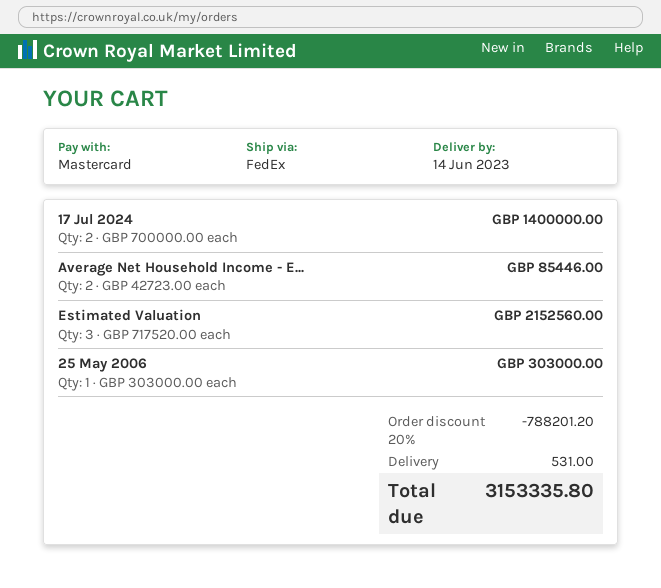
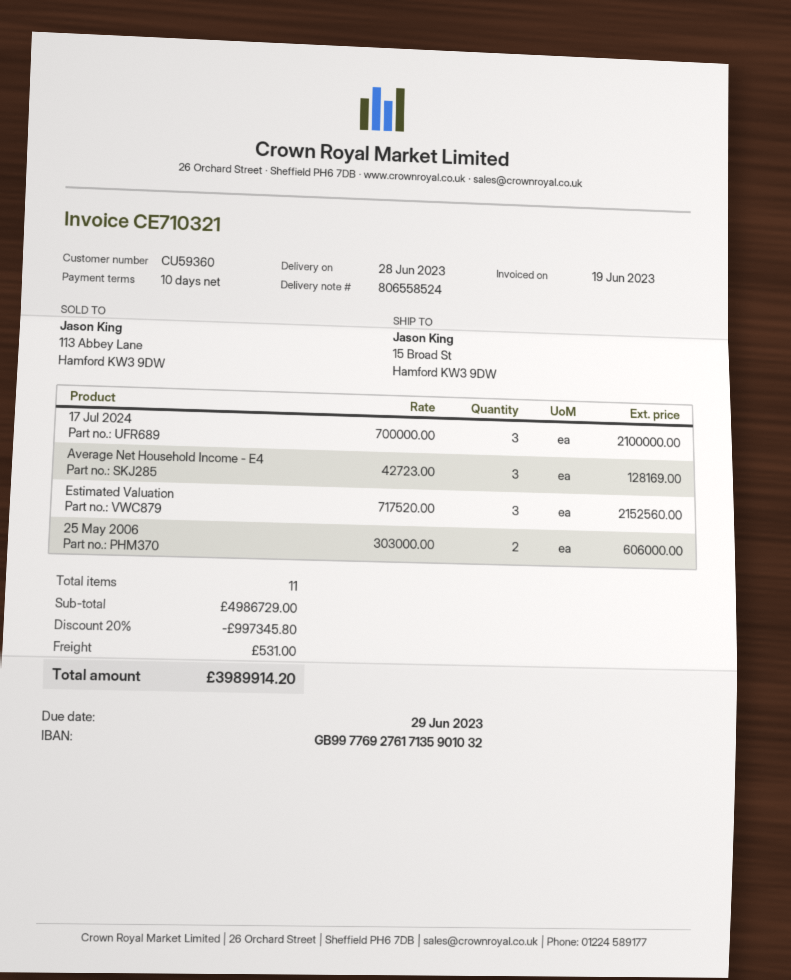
delivery date: 2023-06-14 -> 2023-06-28
17 Jul 2024: 2 x 700000.00 = 1400000.00 -> 3 x 700000.00 = 2100000.00
Average Net Household Income - E...: 2 x 42723.00 = 85446.00 -> 3 x 42723.00 = 128169.00
25 May 2006: 1 x 303000.00 = 303000.00 -> 2 x 303000.00 = 606000.00
discount: 20% = 788201.20 -> 20% = 997345.80
total: 3153335.80 -> 3989914.20

